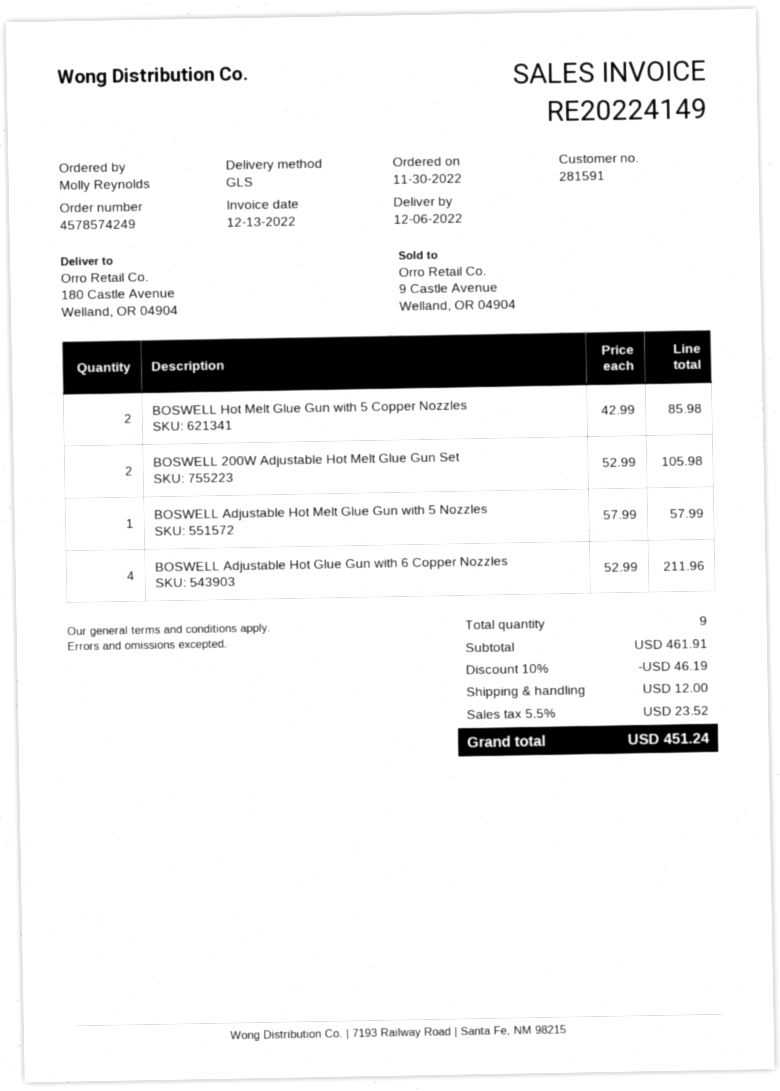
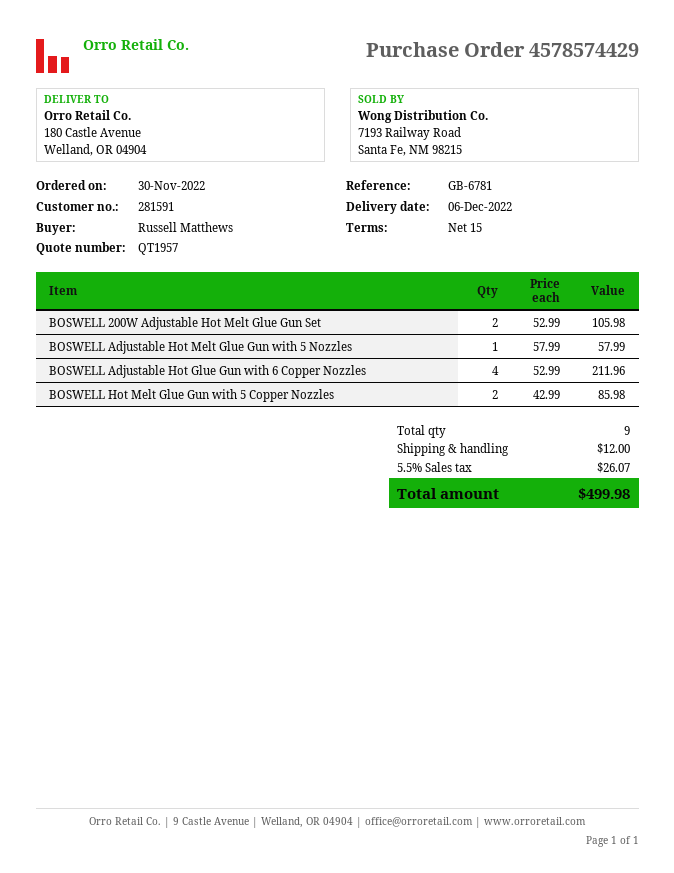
order number: 4578574249 -> 4578574429
ordered by: Molly Reynolds -> Russell Matthews
discount: 10% = 46.19 -> none
tax: 5.5% = 23.52 -> 5.5% = 26.07
total: 451.24 -> 499.98

